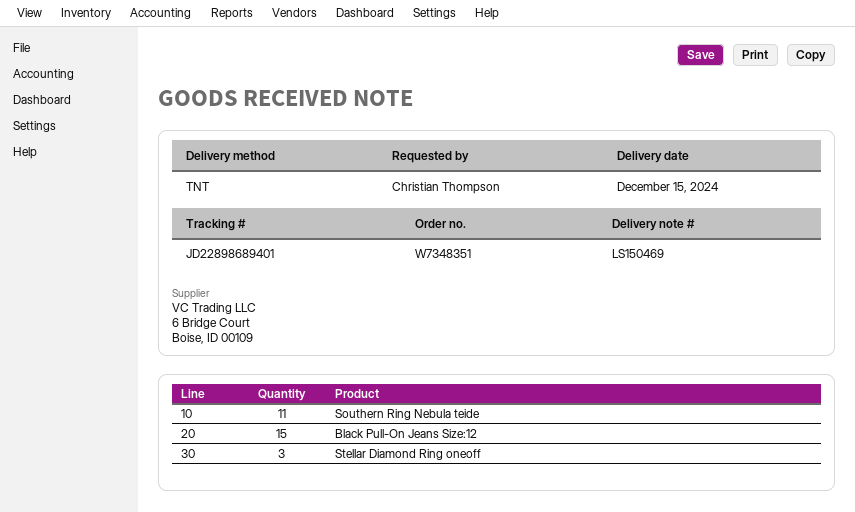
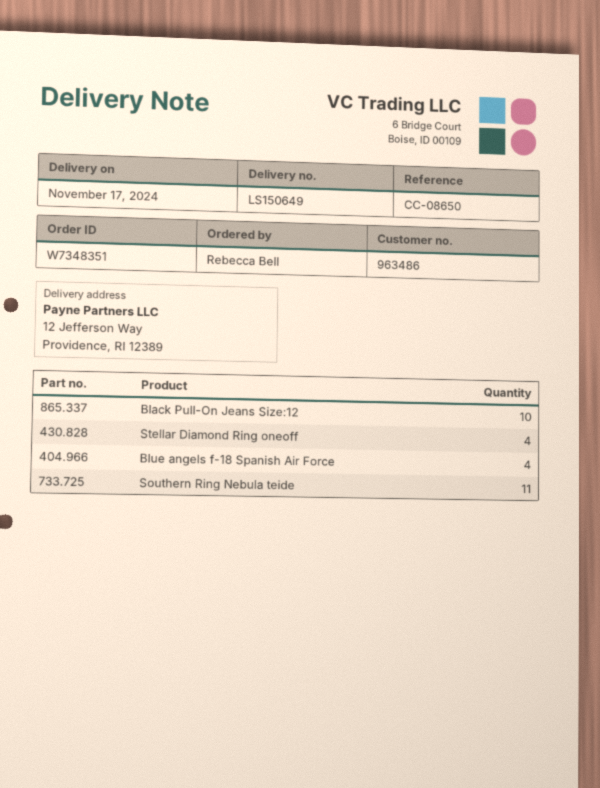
delivery note number: LS150469 -> LS150649
delivery date: 2024-12-15 -> 2024-11-17
ordered by: Christian Thompson -> Rebecca Bell
Black Pull-On Jeans Size:12: 15 -> 10
Stellar Diamond Ring oneoff: 3 -> 4
Blue angels f-18 Spanish Air Force: none -> 4

